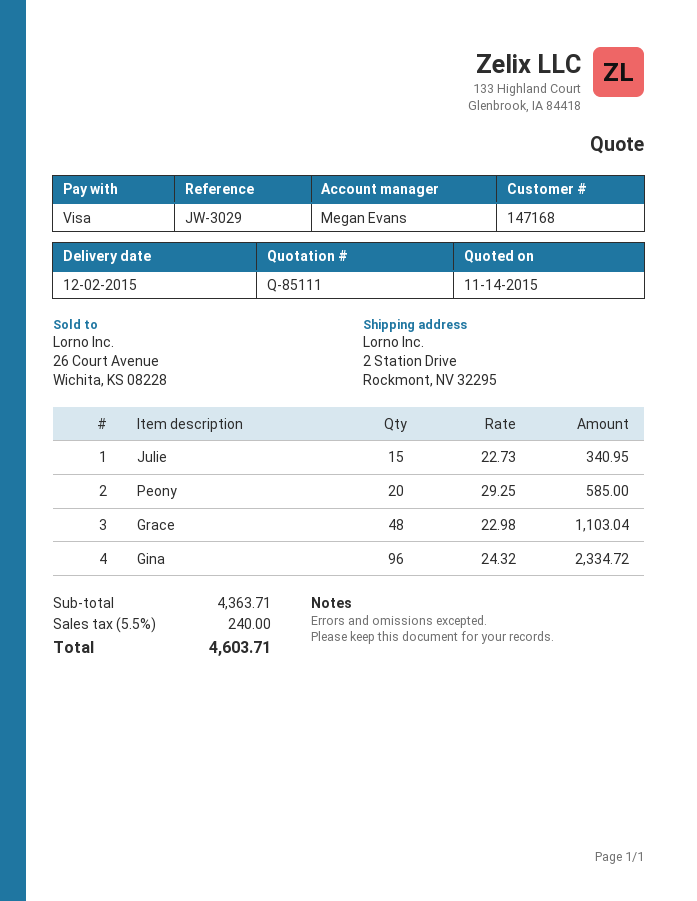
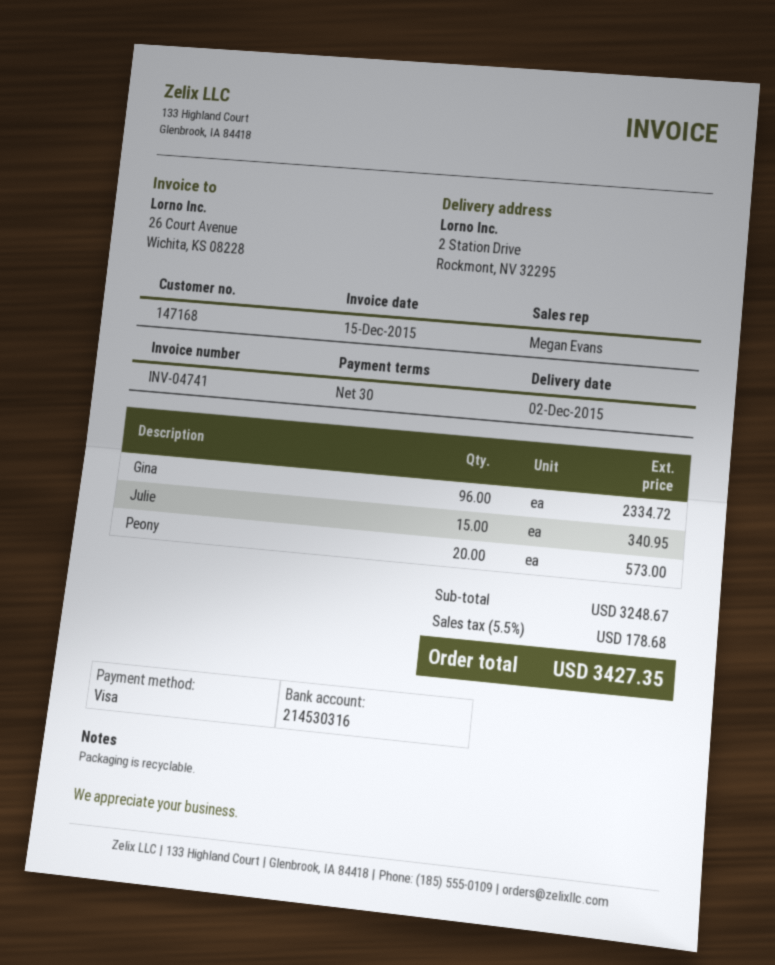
Peony: 20 for 585.00 -> 20 for 573.00
Grace: 48 for 1103.04 -> none
subtotal: 4363.71 -> 3248.67
tax: 5.5% = 240.00 -> 5.5% = 178.68
total: 4603.71 -> 3427.35

